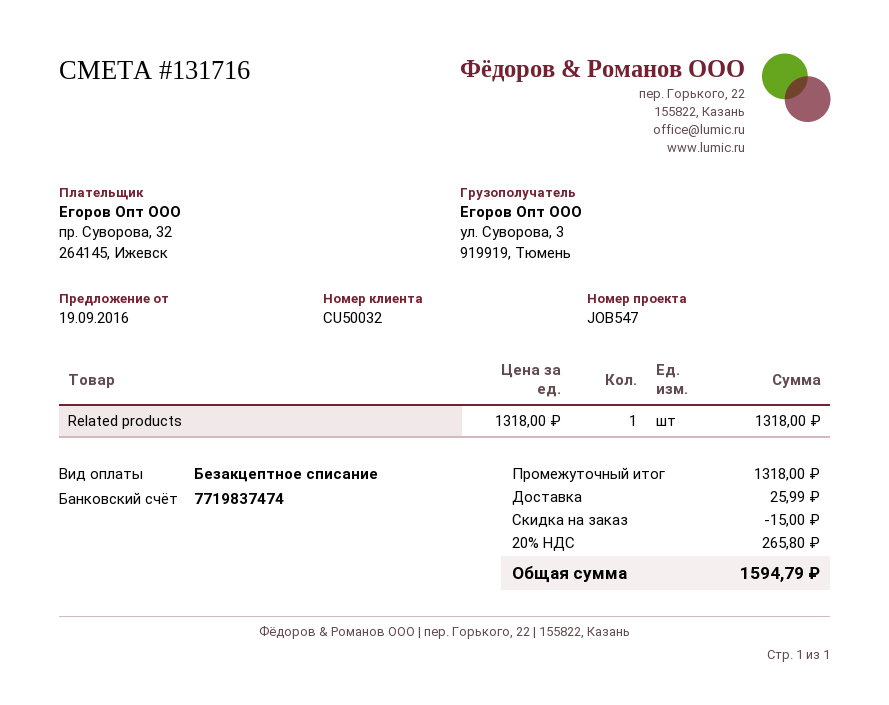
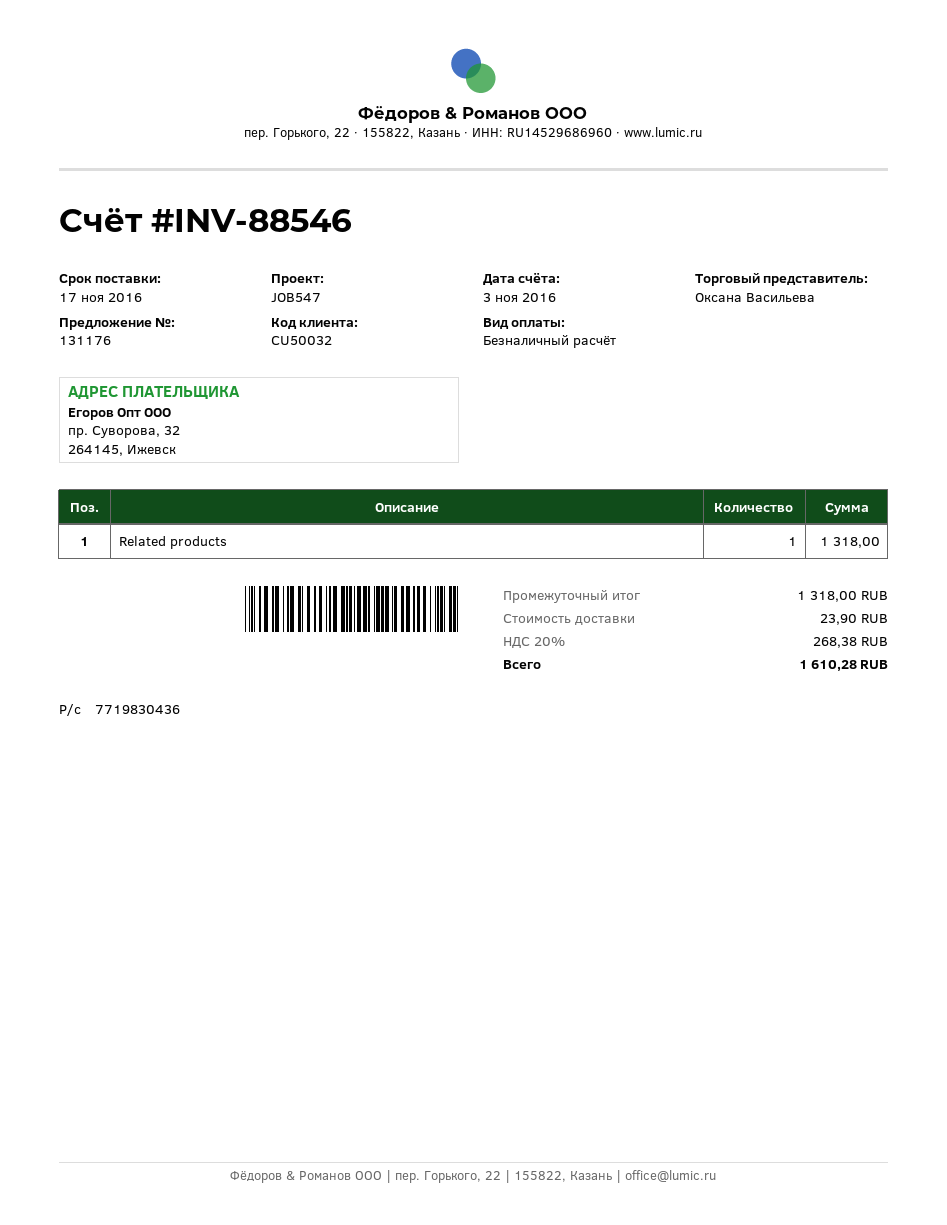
quote number: 131716 -> 131176
payment method: direct debit -> bank transfer
bank account: 7719837474 -> 7719830436
discount: 15.00 -> none
shipping: 25.99 -> 23.90
tax: 20% = 265.80 -> 20% = 268.38
total: 1594.79 -> 1610.28

